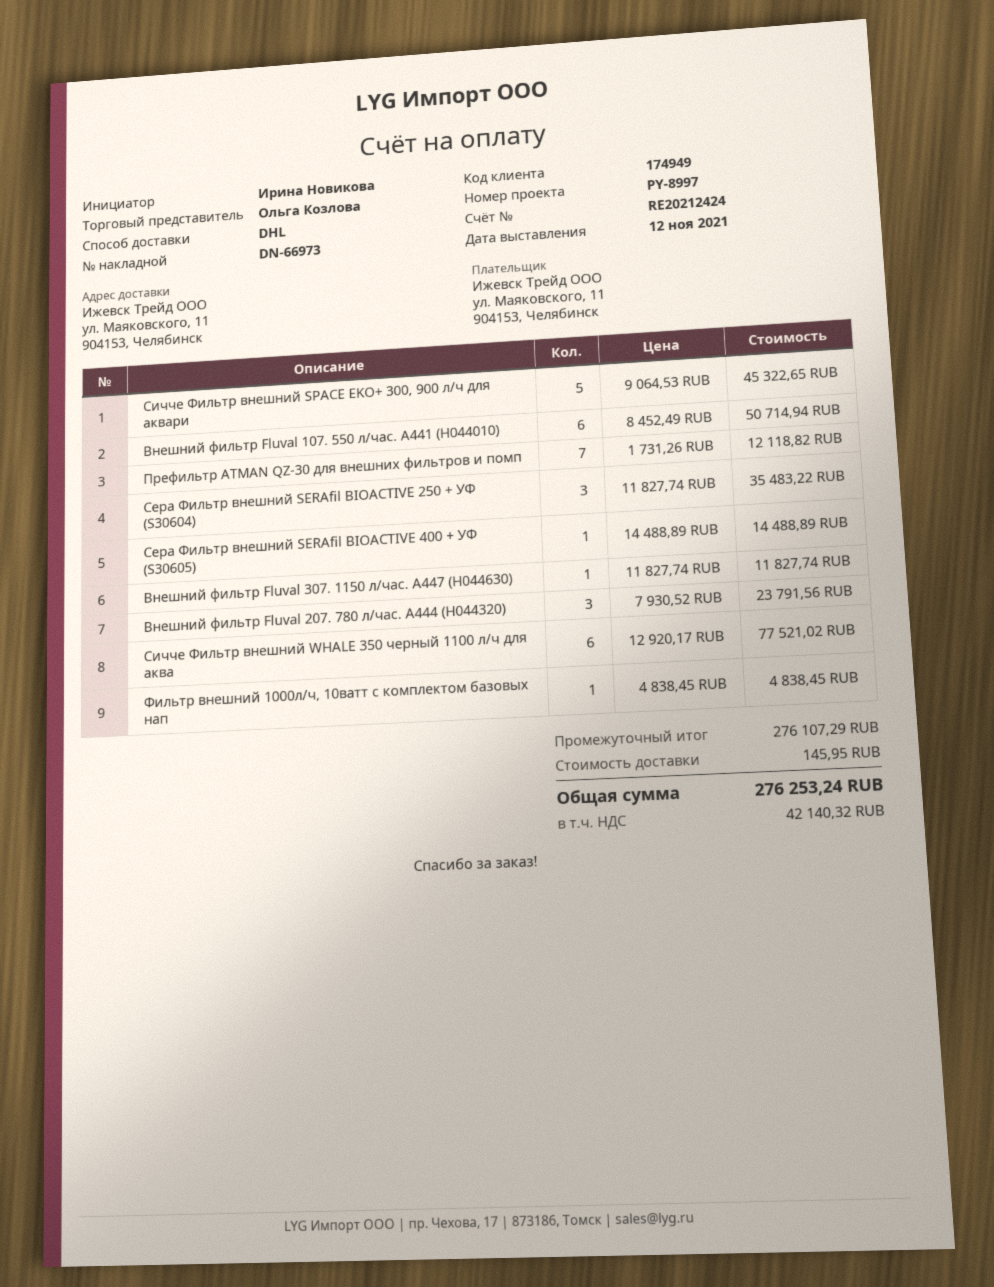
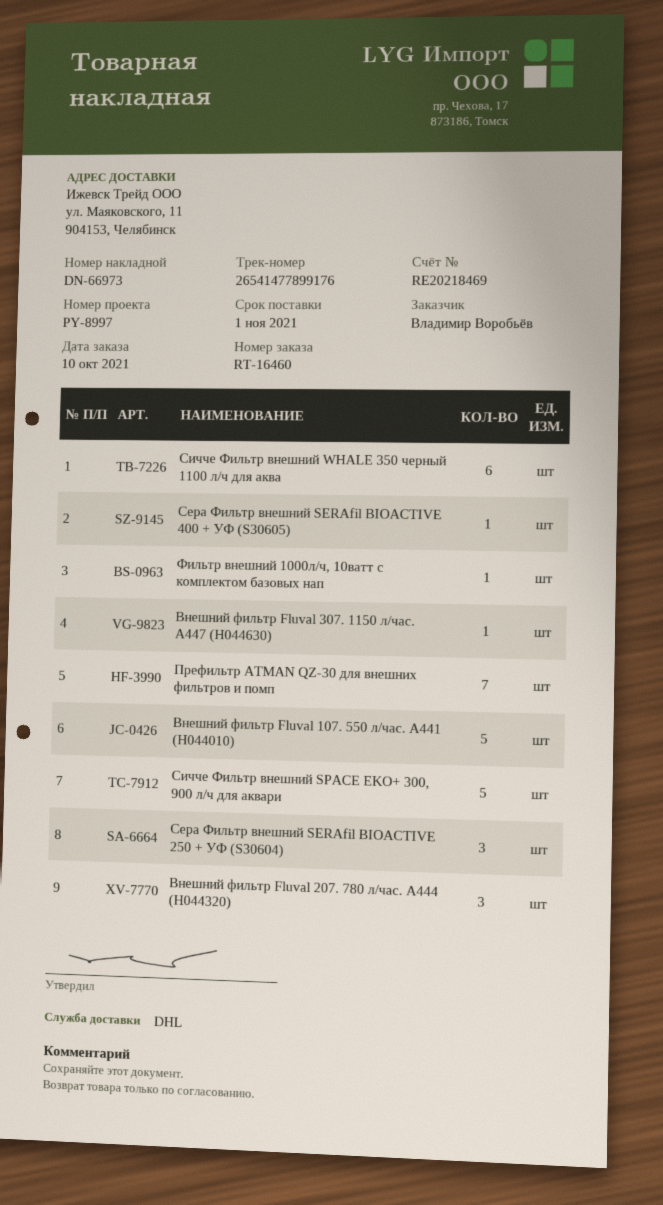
invoice number: RE20212424 -> RE20218469
ordered by: Ирина Новикова -> Владимир Воробьёв
Внешний фильтр Fluval 107. 550 л/час. A441 (H044010): 6 -> 5

